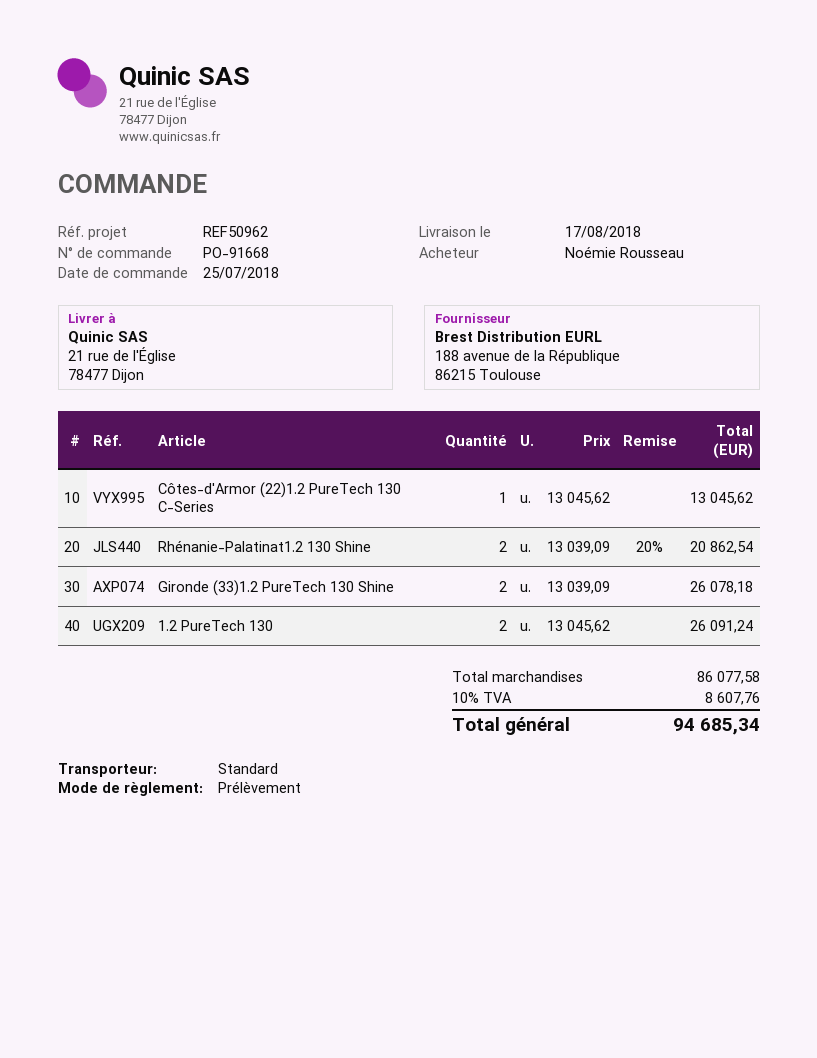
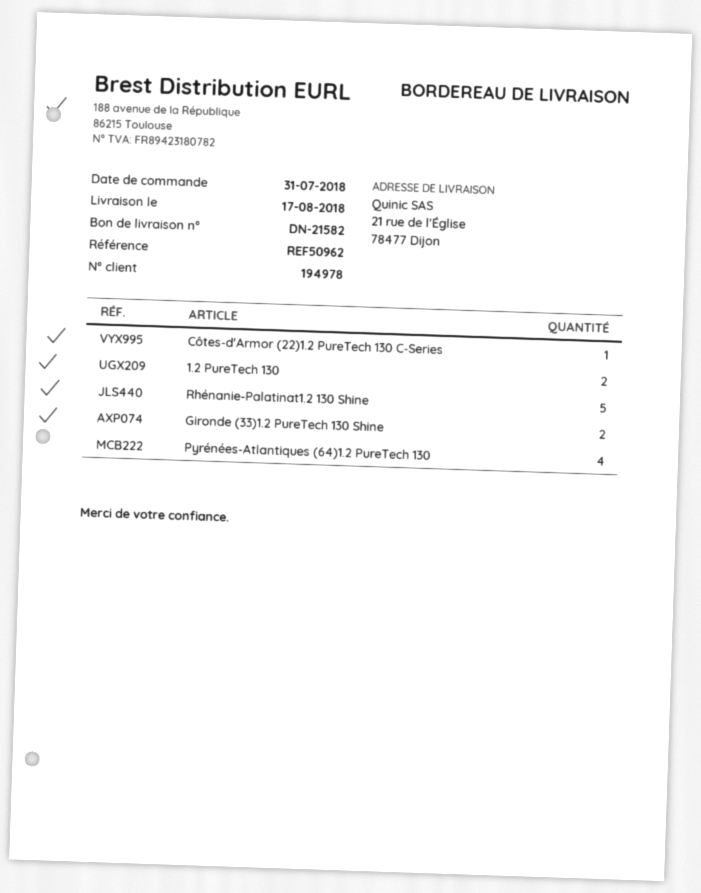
order date: 2018-07-25 -> 2018-07-31
Rhénanie-Palatinat1.2 130 Shine: 2 -> 5
Pyrénées-Atlantiques (64)1.2 PureTech 130: none -> 4

